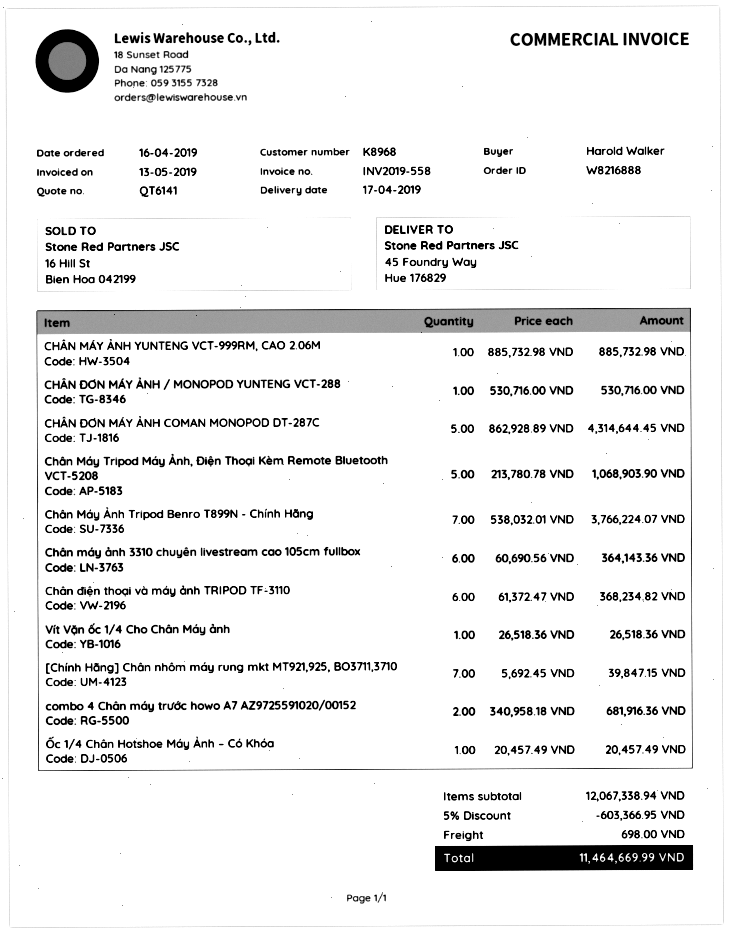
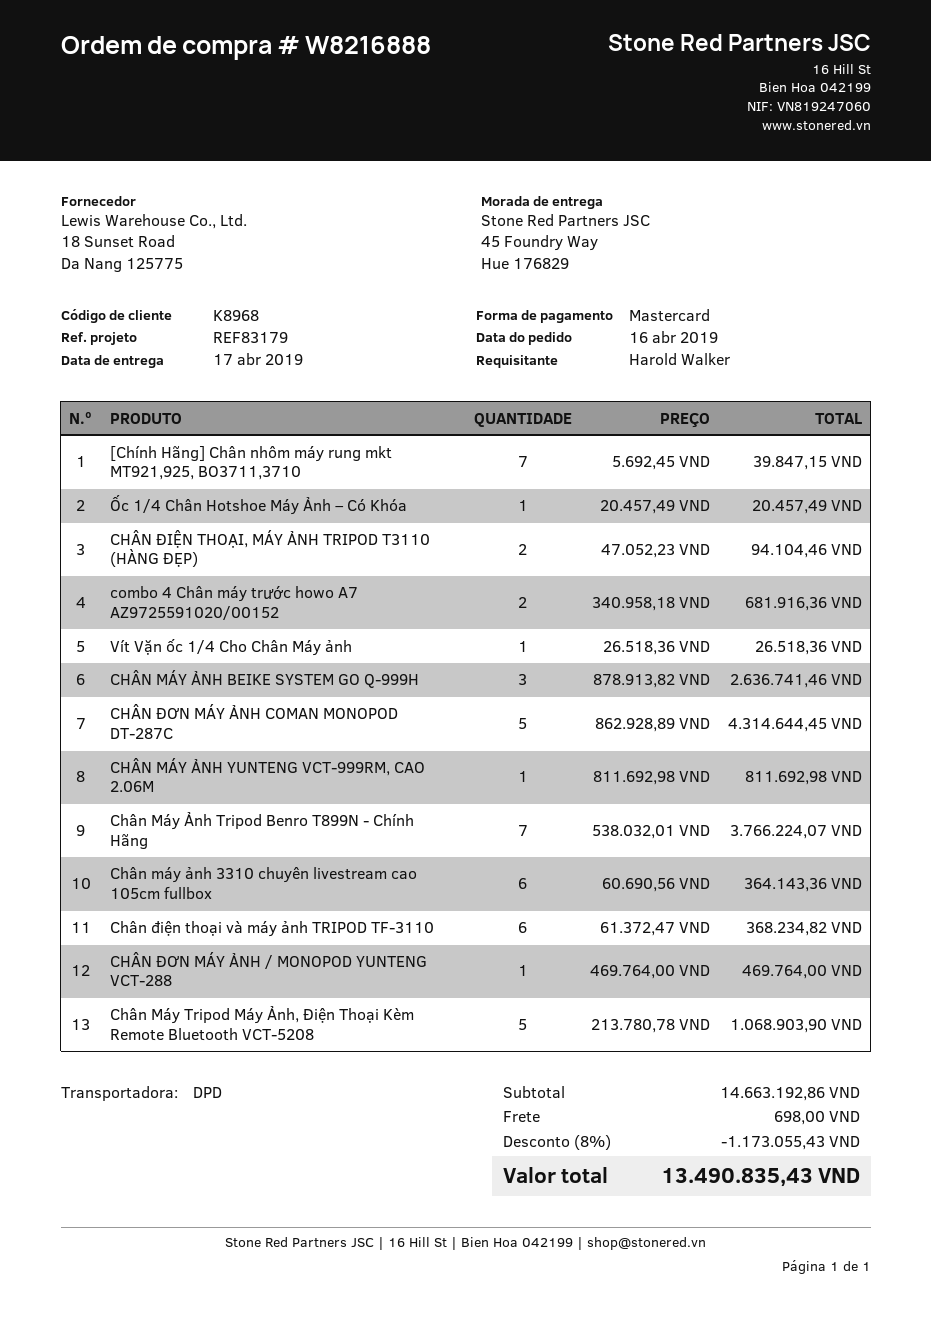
CHÂN MÁY ẢNH YUNTENG VCT-999RM, CAO 2.06M: 1 x 885732.98 = 885732.98 -> 1 x 811692.98 = 811692.98
CHÂN ĐƠN MÁY ẢNH / MONOPOD YUNTENG VCT-288: 1 x 530716.00 = 530716.00 -> 1 x 469764.00 = 469764.00
CHÂN ĐIỆN THOẠI, MÁY ẢNH TRIPOD T3110 (HÀNG ĐẸP): none -> 2 x 47052.23 = 94104.46
CHÂN MÁY ẢNH BEIKE SYSTEM GO Q-999H: none -> 3 x 878913.82 = 2636741.46
subtotal: 12067338.94 -> 14663192.86
discount: 5% = 603366.95 -> 8% = 1173055.43
total: 11464669.99 -> 13490835.43

